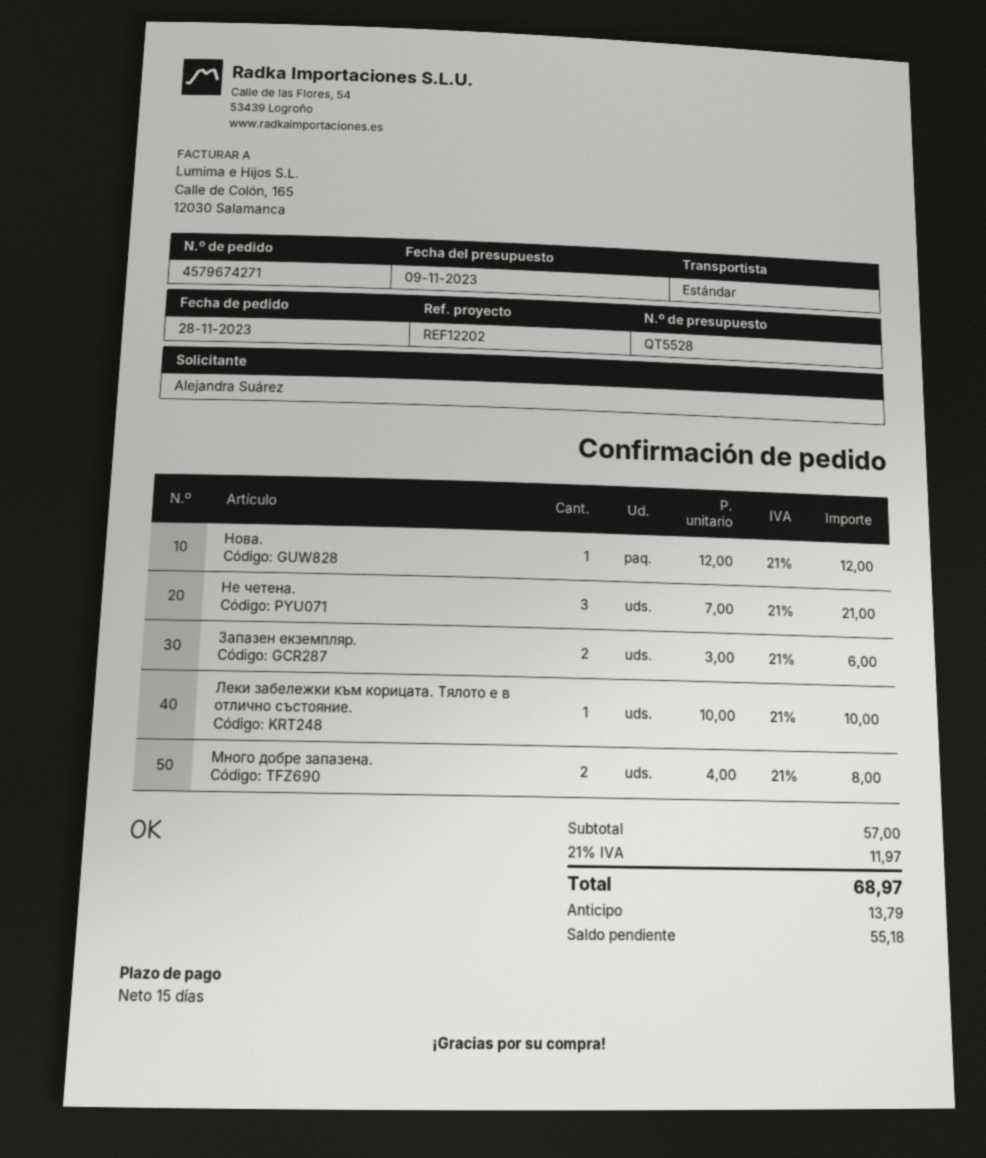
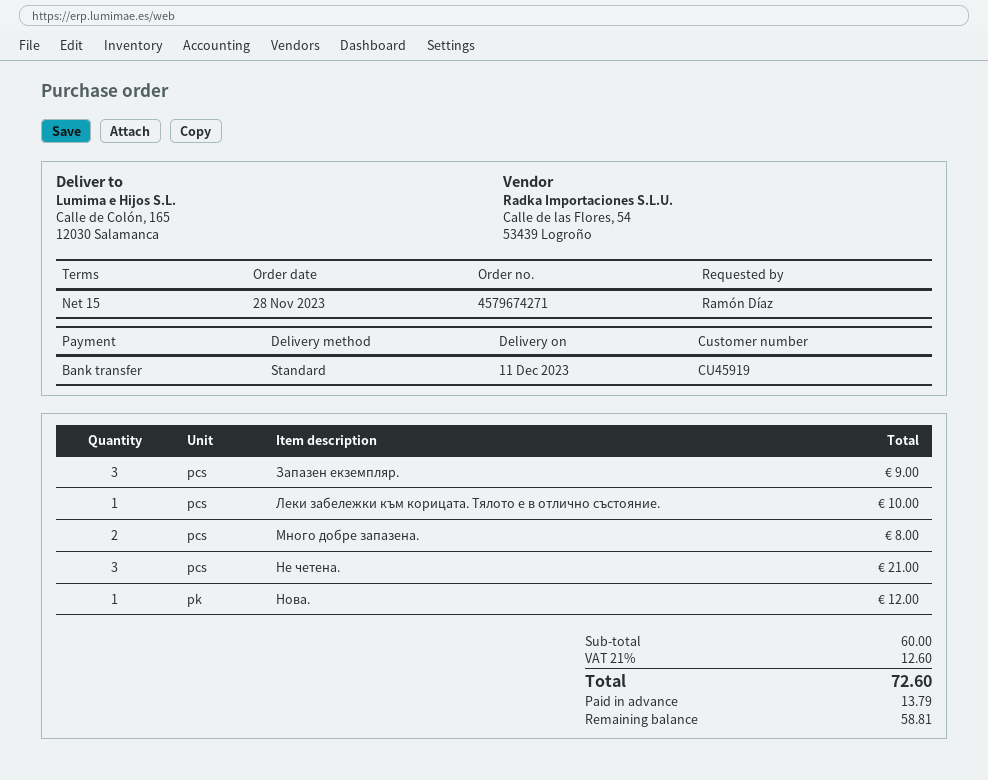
ordered by: Alejandra Suárez -> Ramón Díaz
Запазен екземпляр.: 2 for 6.00 -> 3 for 9.00
subtotal: 57.00 -> 60.00
tax: 21% = 11.97 -> 21% = 12.60
total: 68.97 -> 72.60
balance: 55.18 -> 58.81

